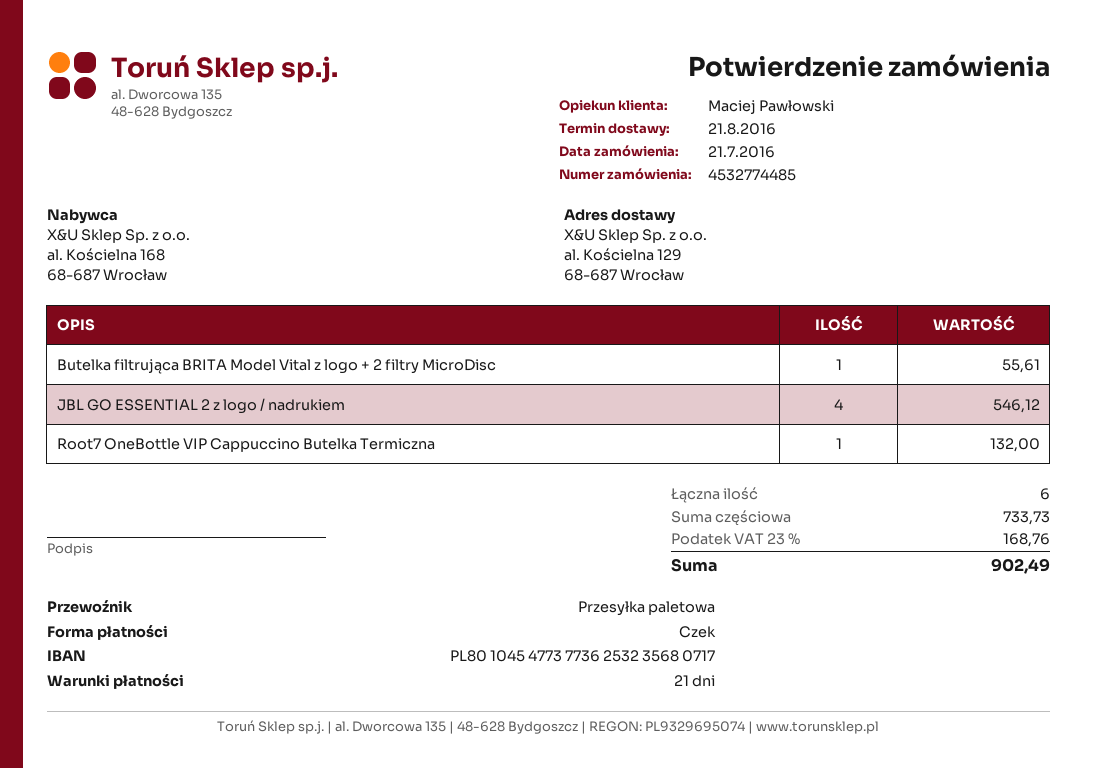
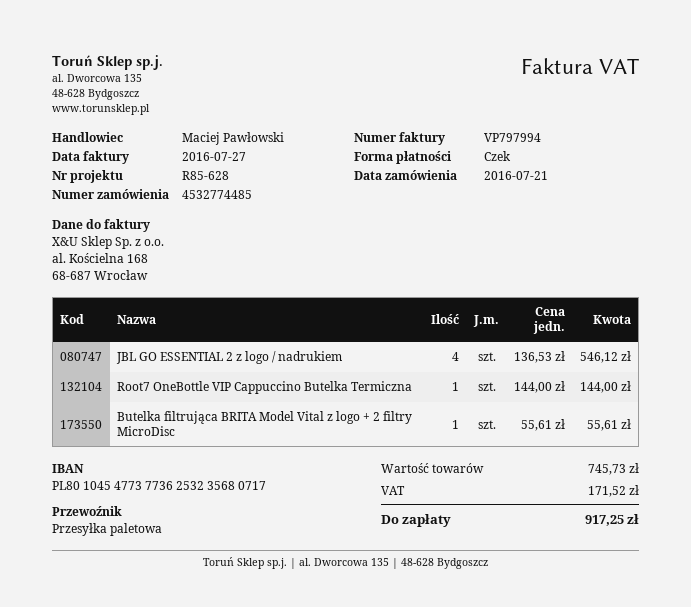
Root7 OneBottle VIP Cappuccino Butelka Termiczna: 1 for 132.00 -> 1 for 144.00
subtotal: 733.73 -> 745.73
tax: 168.76 -> 171.52
total: 902.49 -> 917.25

